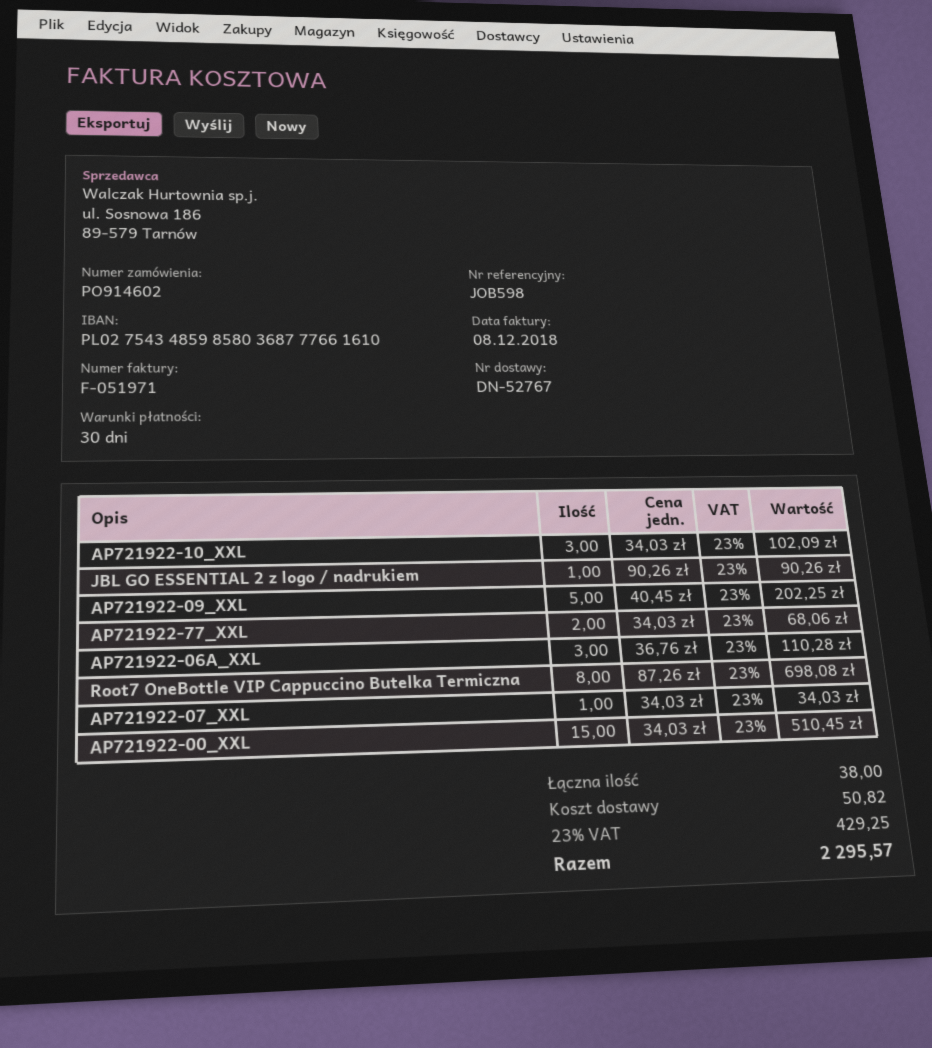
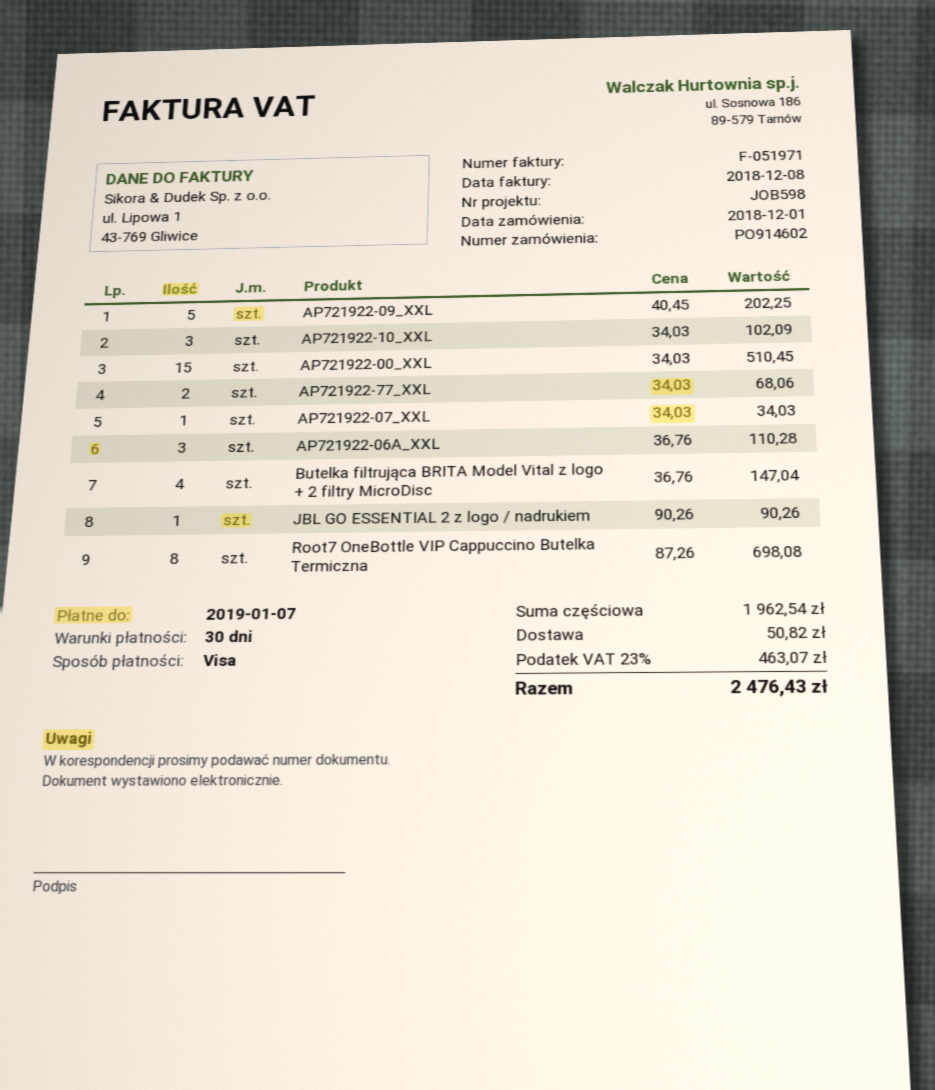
Butelka filtrująca BRITA Model Vital z logo + 2 filtry MicroDisc: none -> 4 x 36.76 = 147.04
tax: 23% = 429.25 -> 23% = 463.07
total: 2295.57 -> 2476.43

